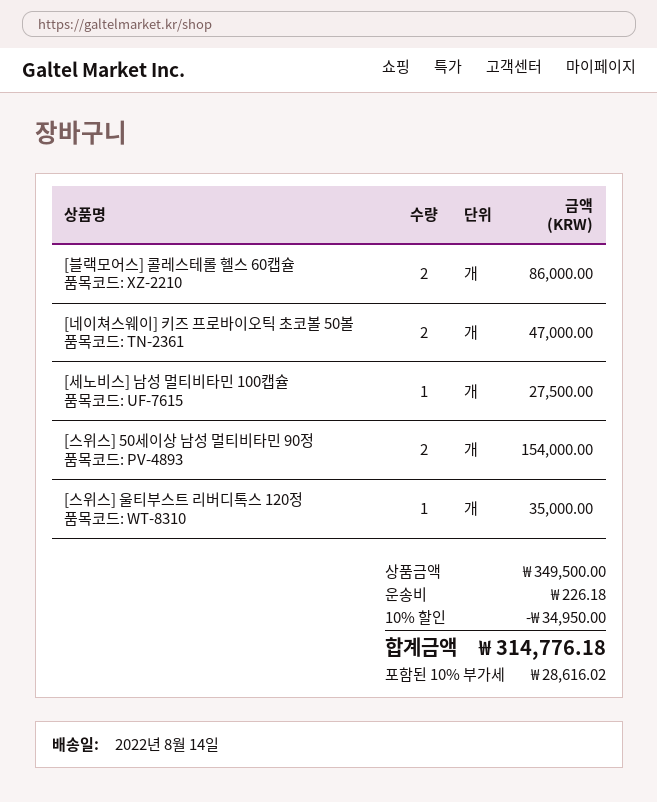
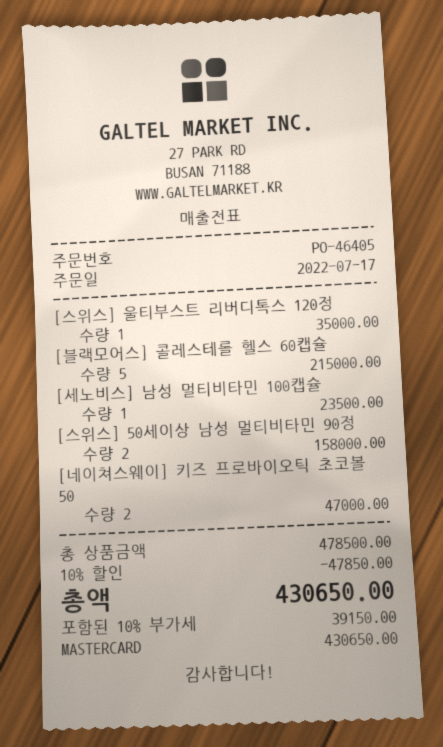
[블랙모어스] 콜레스테롤 헬스 60캡슐: 2 for 86000.00 -> 5 for 215000.00
[세노비스] 남성 멀티비타민 100캡슐: 1 for 27500.00 -> 1 for 23500.00
[스위스] 50세이상 남성 멀티비타민 90정: 2 for 154000.00 -> 2 for 158000.00
subtotal: 349500.00 -> 478500.00
discount: 10% = 34950.00 -> 10% = 47850.00
shipping: 226.18 -> none
tax: 10% = 28616.02 -> 10% = 39150.00
total: 314776.18 -> 430650.00

